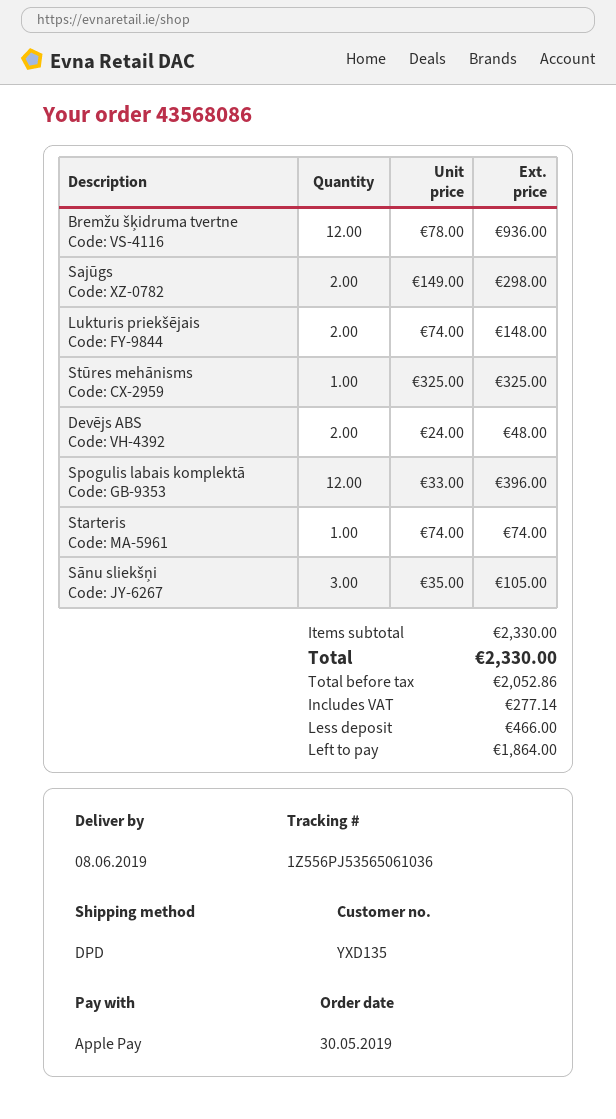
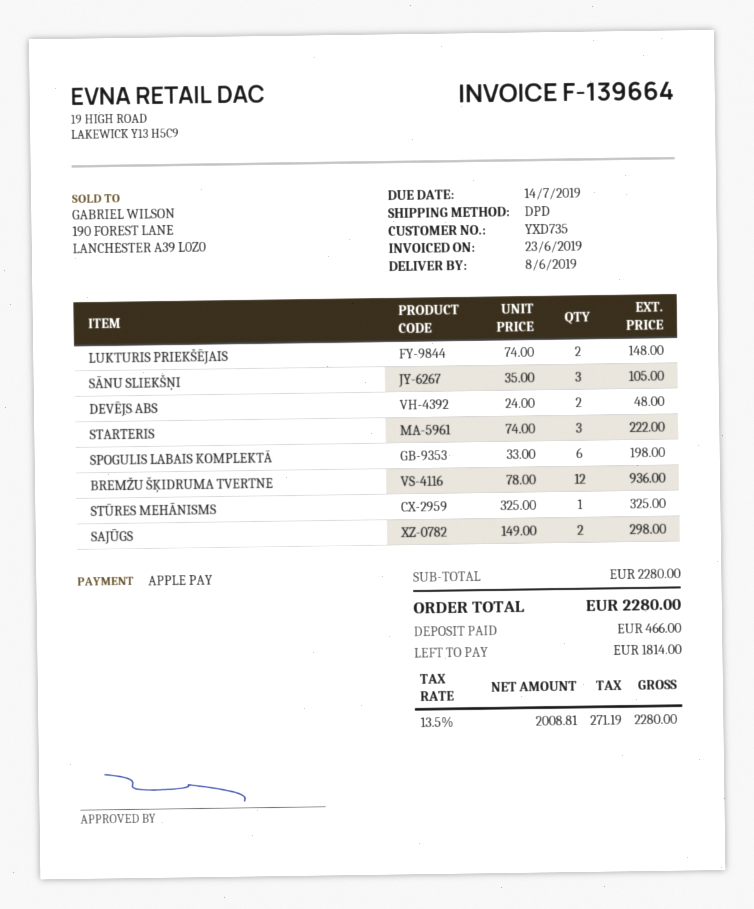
customer number: YXD135 -> YXD735
Spogulis labais komplektā: 12 x 33.00 = 396.00 -> 6 x 33.00 = 198.00
Starteris: 1 x 74.00 = 74.00 -> 3 x 74.00 = 222.00
subtotal: 2330.00 -> 2280.00
net: 2052.86 -> 2008.81
tax: 277.14 -> 271.19
total: 2330.00 -> 2280.00
balance: 1864.00 -> 1814.00

